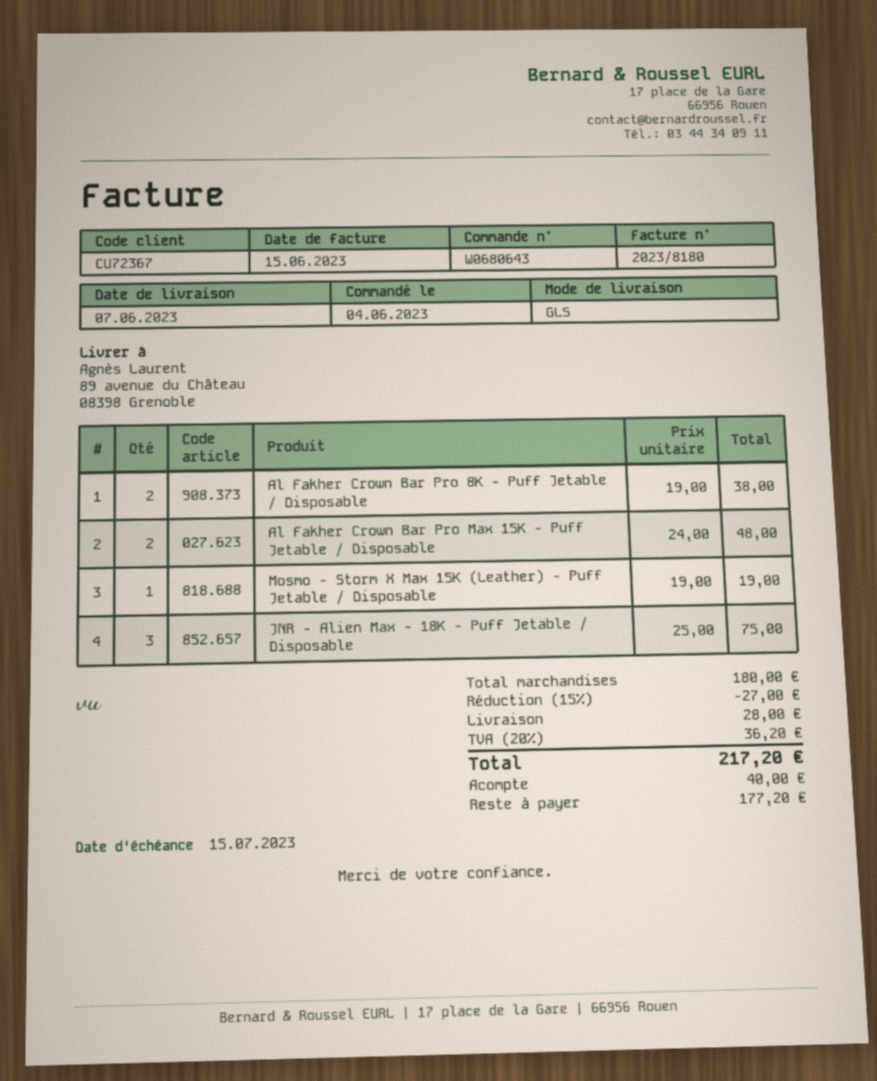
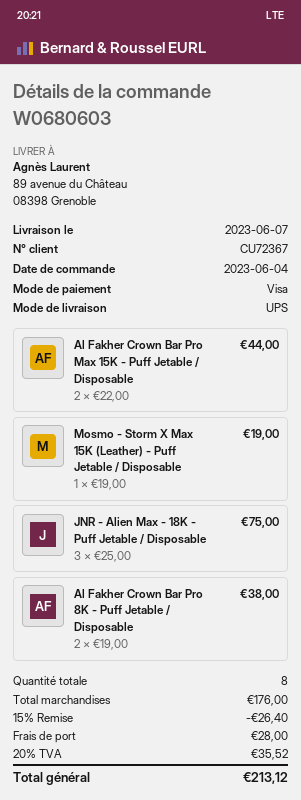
order number: W0680643 -> W0680603
shipping method: GLS -> UPS
Al Fakher Crown Bar Pro Max 15K - Puff Jetable / Disposable: 2 x 24.00 = 48.00 -> 2 x 22.00 = 44.00
subtotal: 180.00 -> 176.00
discount: 15% = 27.00 -> 15% = 26.40
tax: 20% = 36.20 -> 20% = 35.52
total: 217.20 -> 213.12

